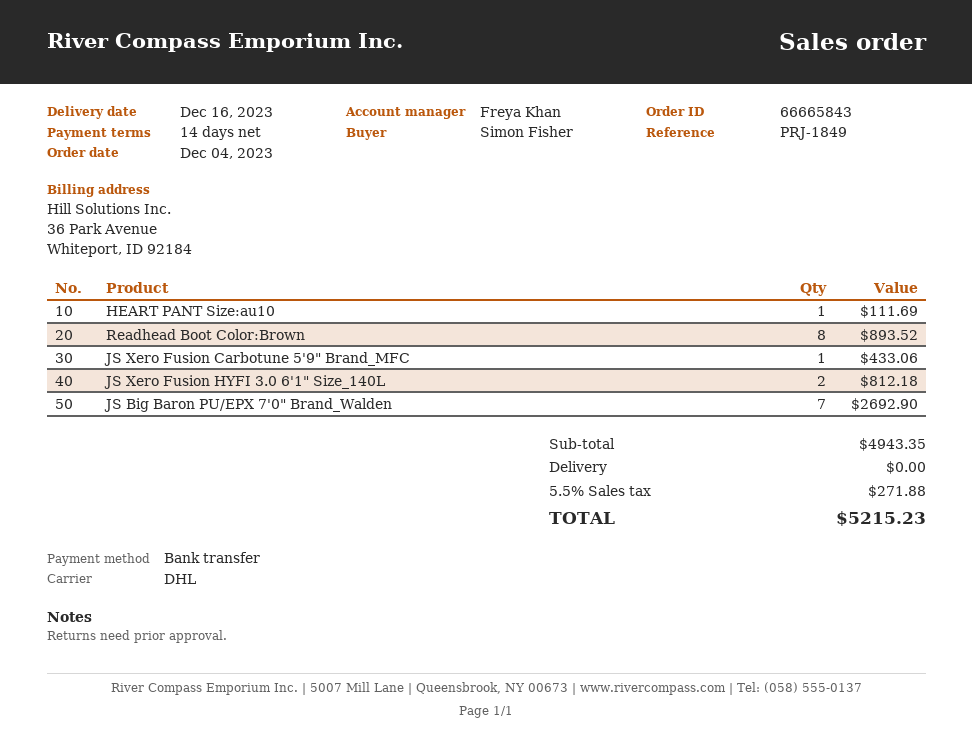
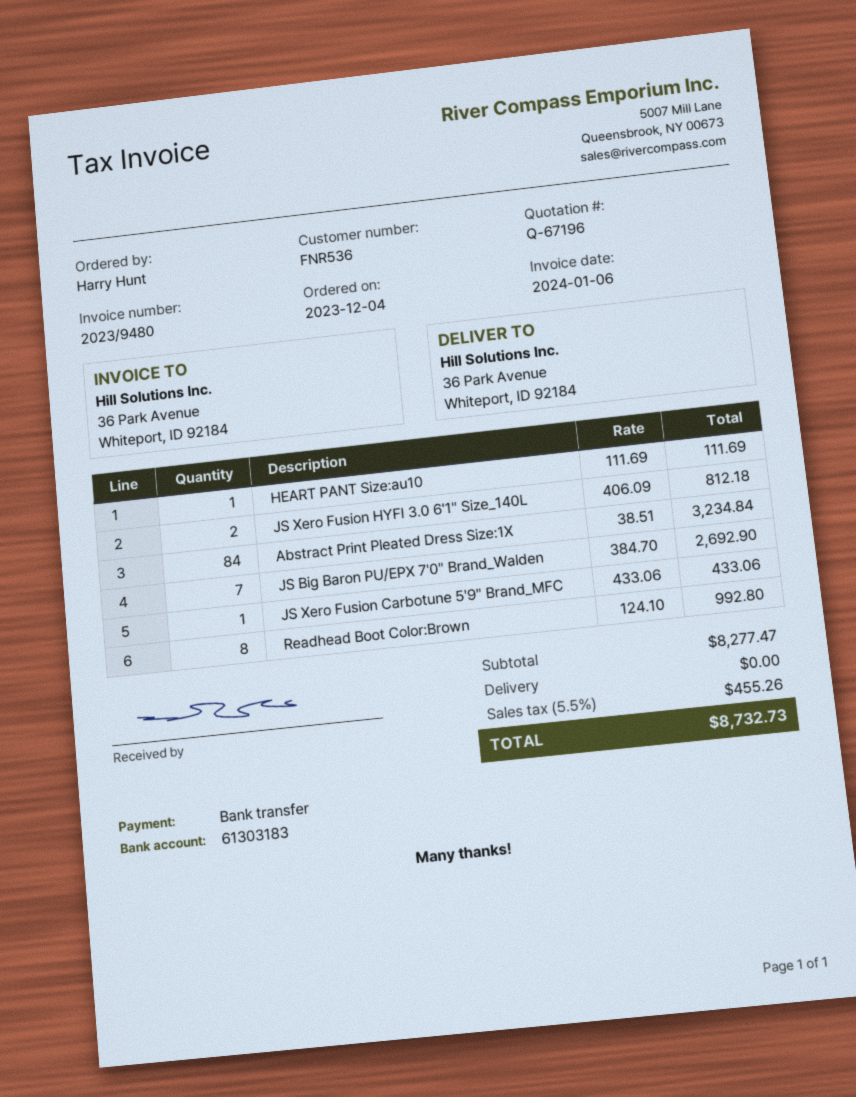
ordered by: Simon Fisher -> Harry Hunt
Readhead Boot Color:Brown: 8 for 893.52 -> 8 for 992.80
Abstract Print Pleated Dress Size:1X: none -> 84 for 3234.84
subtotal: 4943.35 -> 8277.47
tax: 5.5% = 271.88 -> 5.5% = 455.26
total: 5215.23 -> 8732.73

